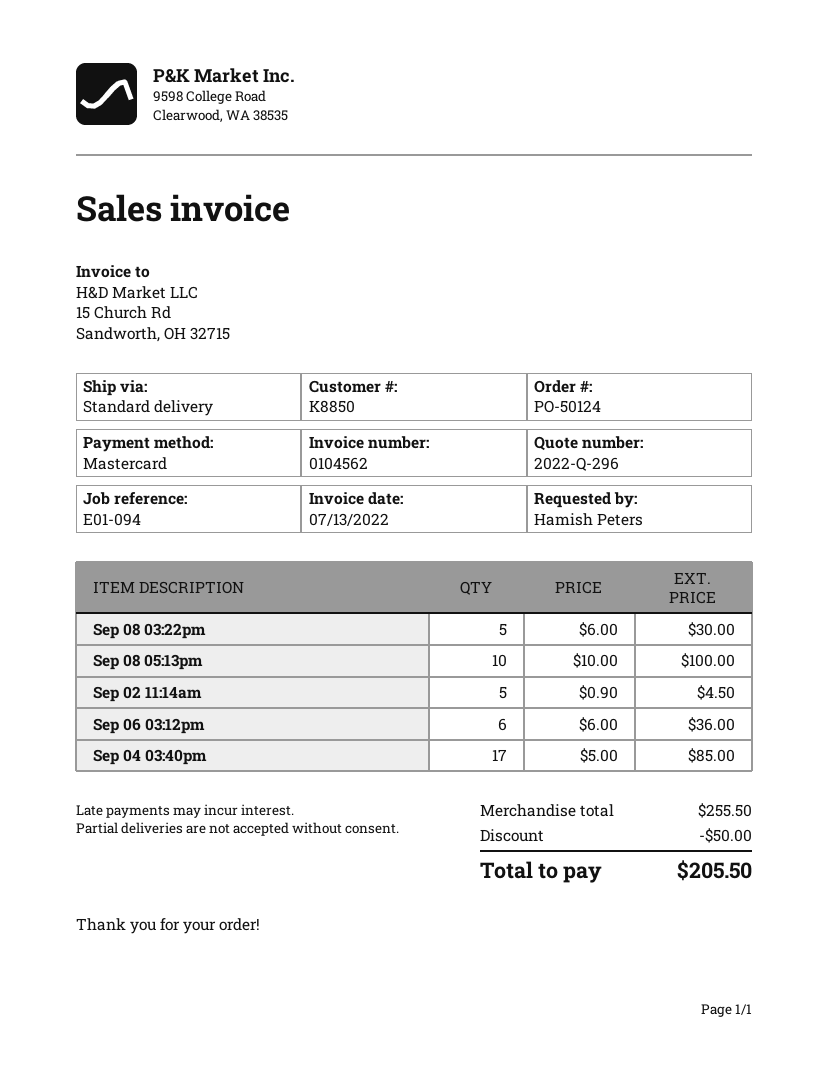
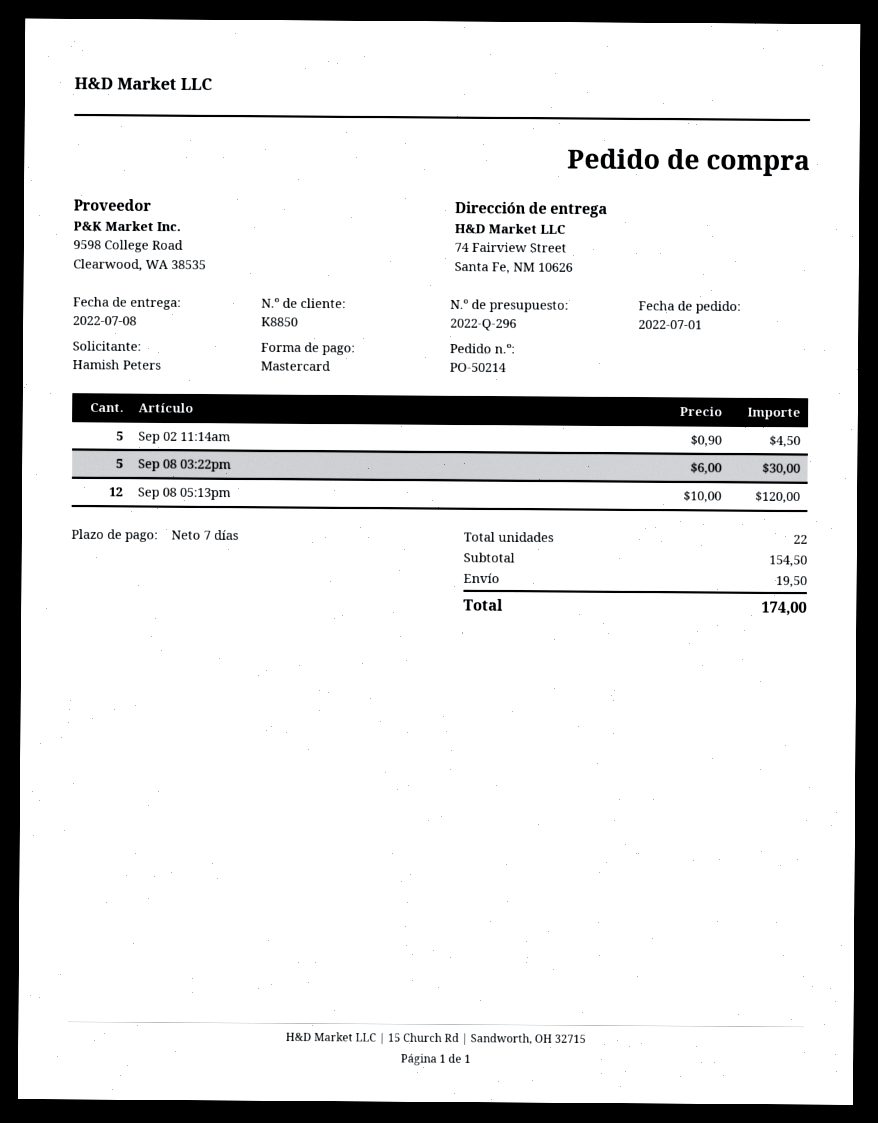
order number: PO-50124 -> PO-50214
Sep 08 05:13pm: 10 x 10.00 = 100.00 -> 12 x 10.00 = 120.00
Sep 06 03:12pm: 6 x 6.00 = 36.00 -> none
Sep 04 03:40pm: 17 x 5.00 = 85.00 -> none
subtotal: 255.50 -> 154.50
discount: 50.00 -> none
shipping: none -> 19.50
total: 205.50 -> 174.00

